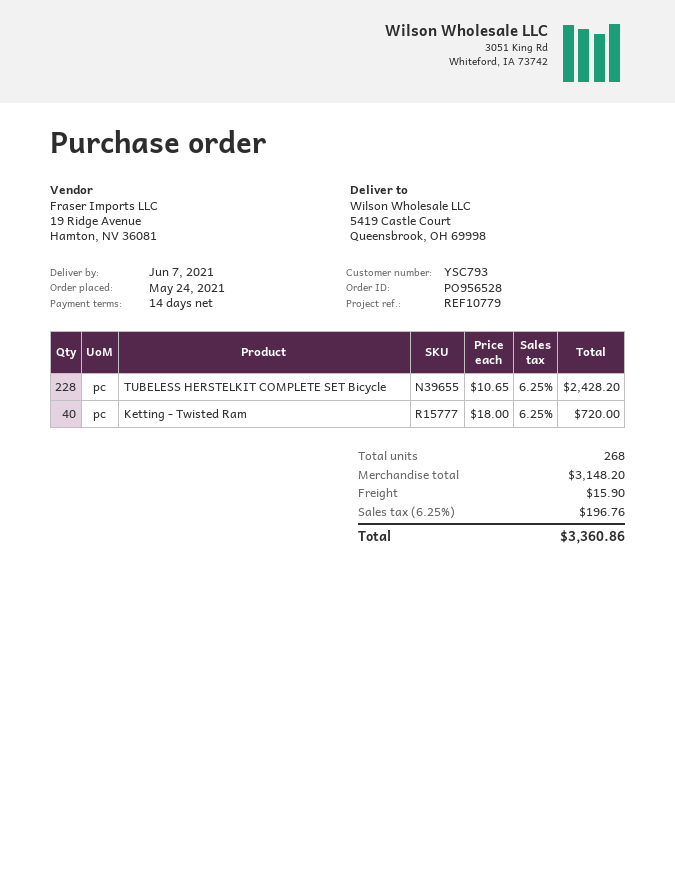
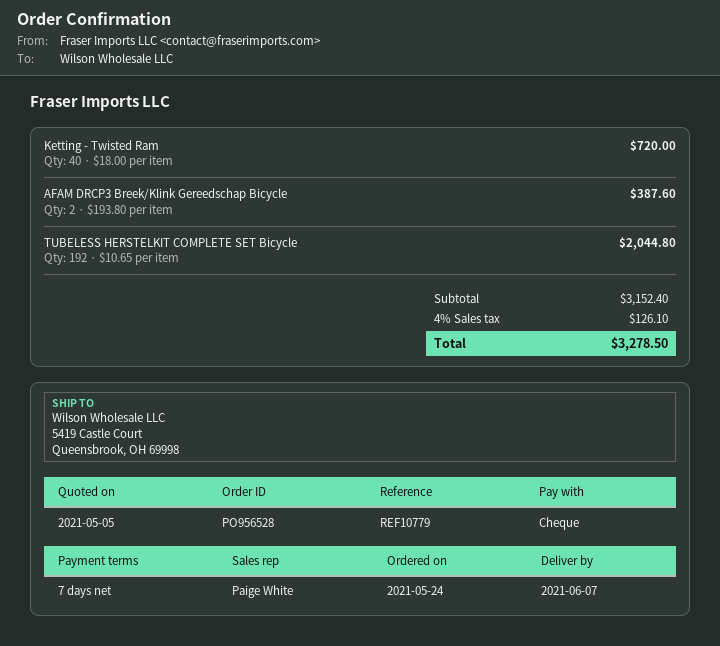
payment terms: 14 days -> 7 days
TUBELESS HERSTELKIT COMPLETE SET Bicycle: 228 x 10.65 = 2428.20 -> 192 x 10.65 = 2044.80
AFAM DRCP3 Breek/Klink Gereedschap Bicycle: none -> 2 x 193.80 = 387.60
subtotal: 3148.20 -> 3152.40
shipping: 15.90 -> none
tax: 6.25% = 196.76 -> 4% = 126.10
total: 3360.86 -> 3278.50

